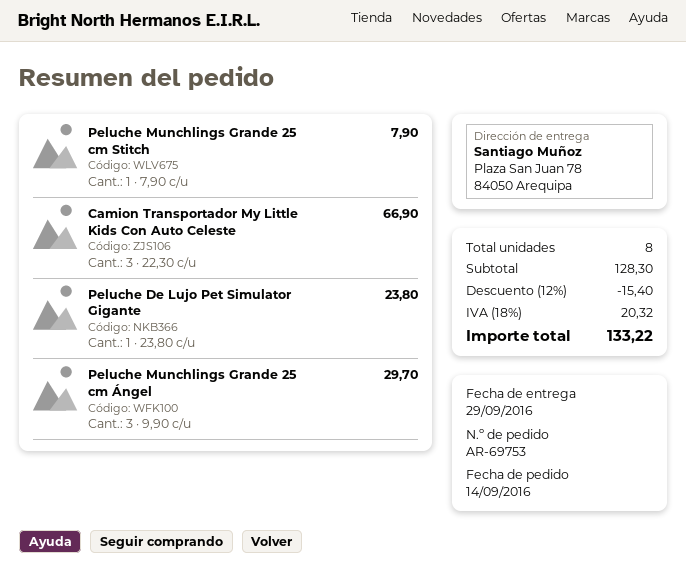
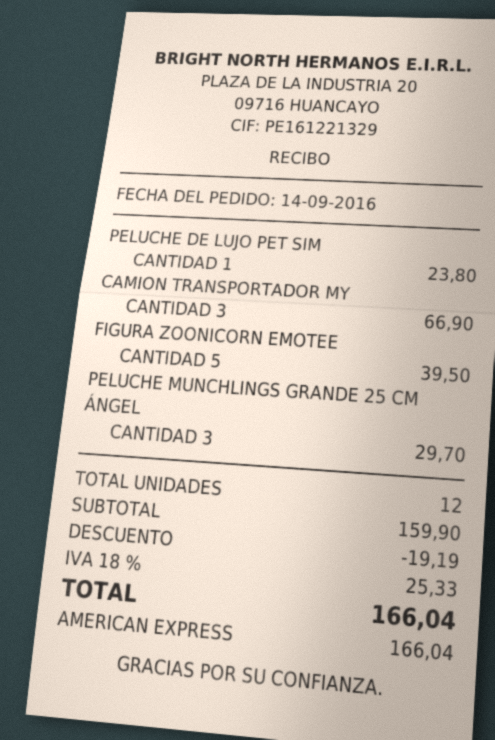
Peluche Munchlings Grande 25 cm Stitch: 1 for 7.90 -> none
FIGURA ZOONICORN EMOTEE: none -> 5 for 39.50
total quantity: 8 -> 12
subtotal: 128.30 -> 159.90
discount: 15.40 -> 19.19
tax: 18% = 20.32 -> 18% = 25.33
total: 133.22 -> 166.04

